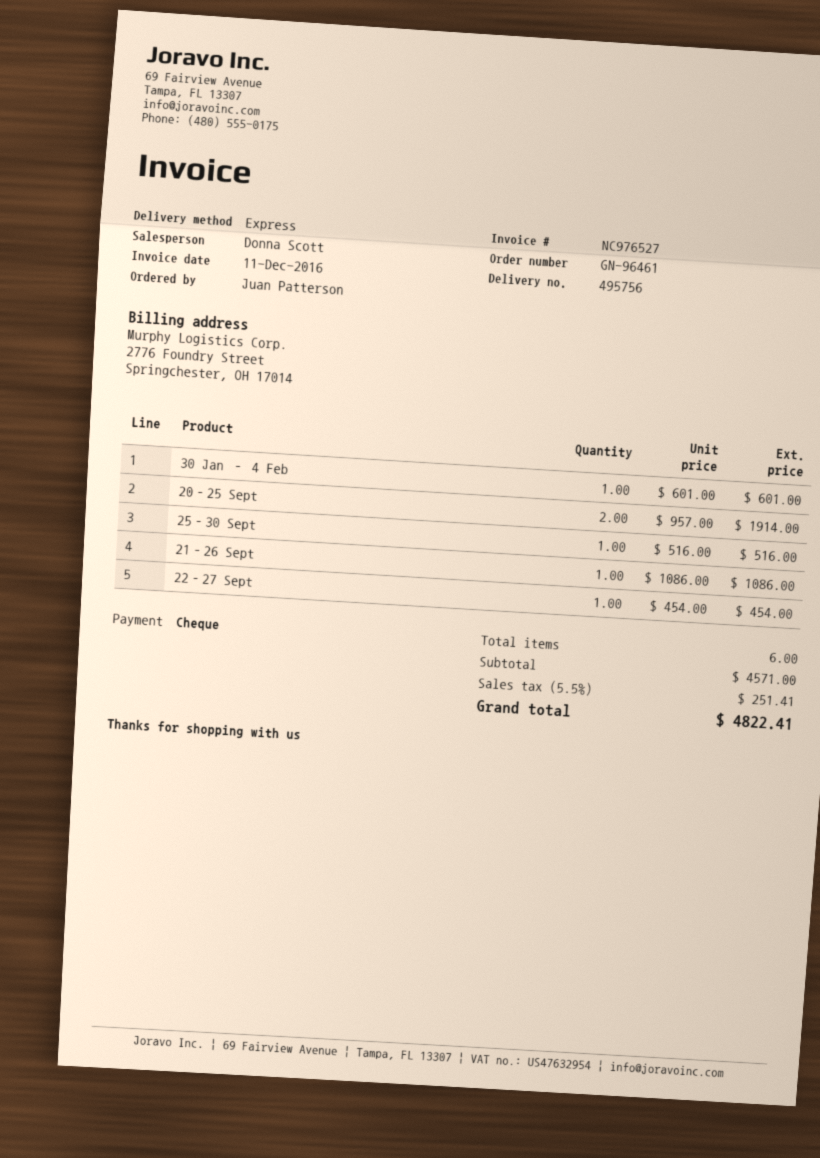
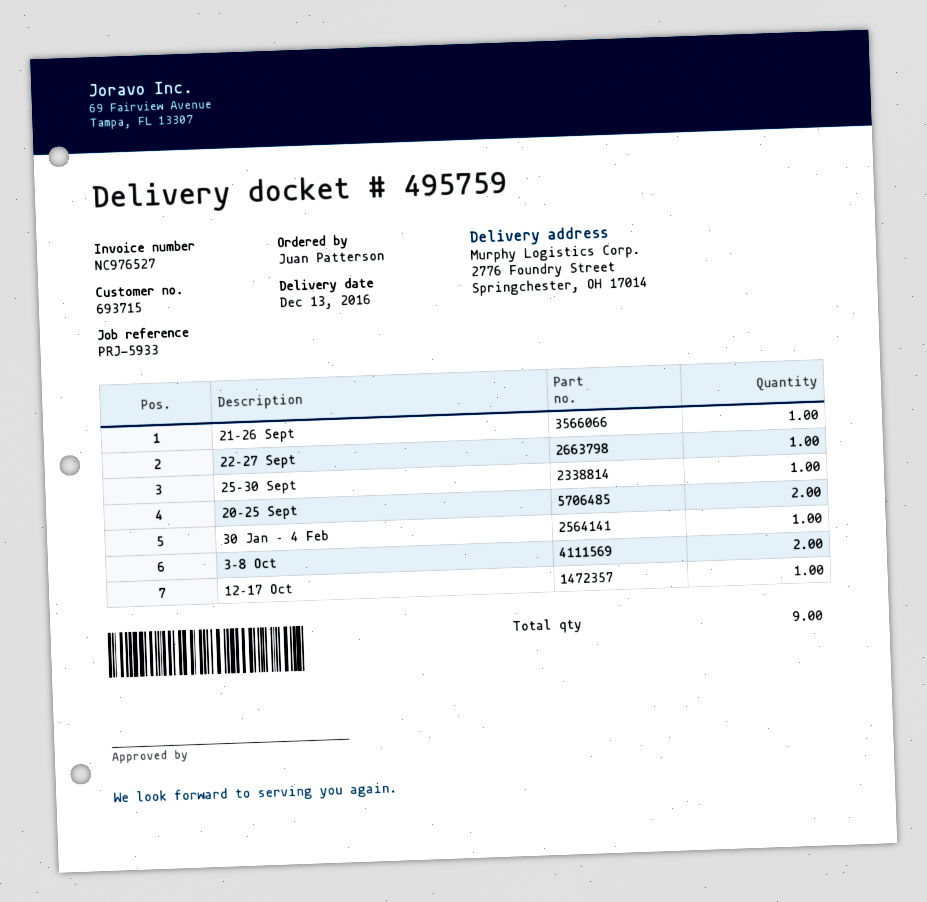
delivery note number: 495756 -> 495759
3–8 Oct: none -> 2
12–17 Oct: none -> 1
total quantity: 6 -> 9

